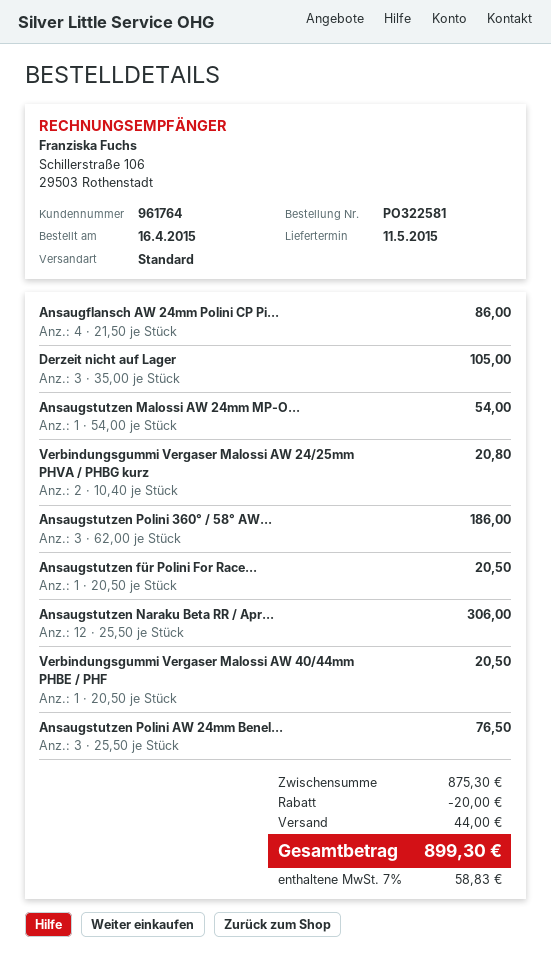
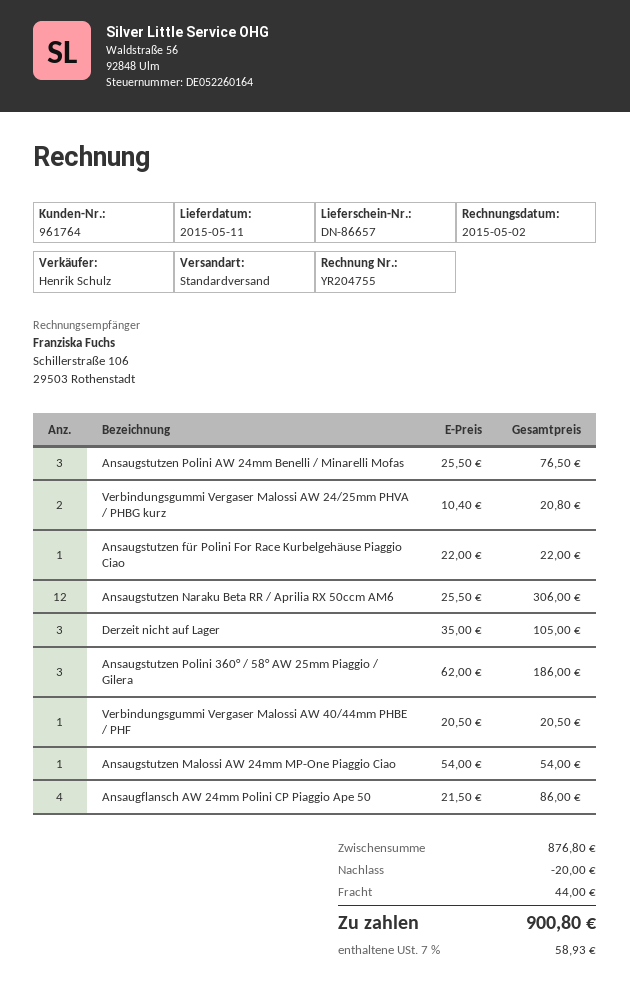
Ansaugstutzen für Polini For Race...: 1 x 20.50 = 20.50 -> 1 x 22.00 = 22.00
subtotal: 875.30 -> 876.80
tax: 7% = 58.83 -> 7% = 58.93
total: 899.30 -> 900.80

